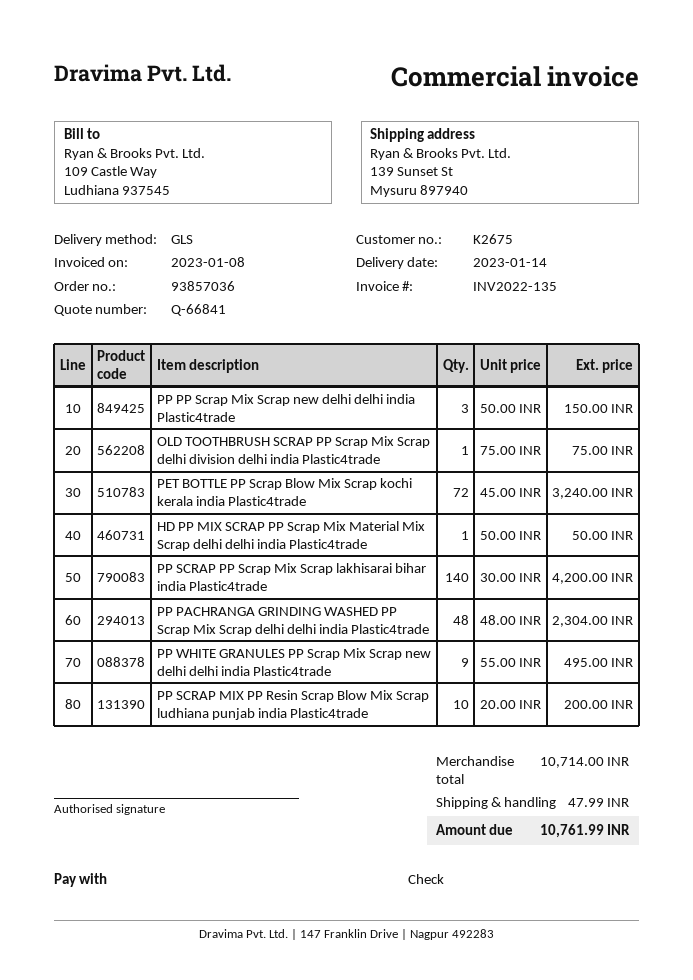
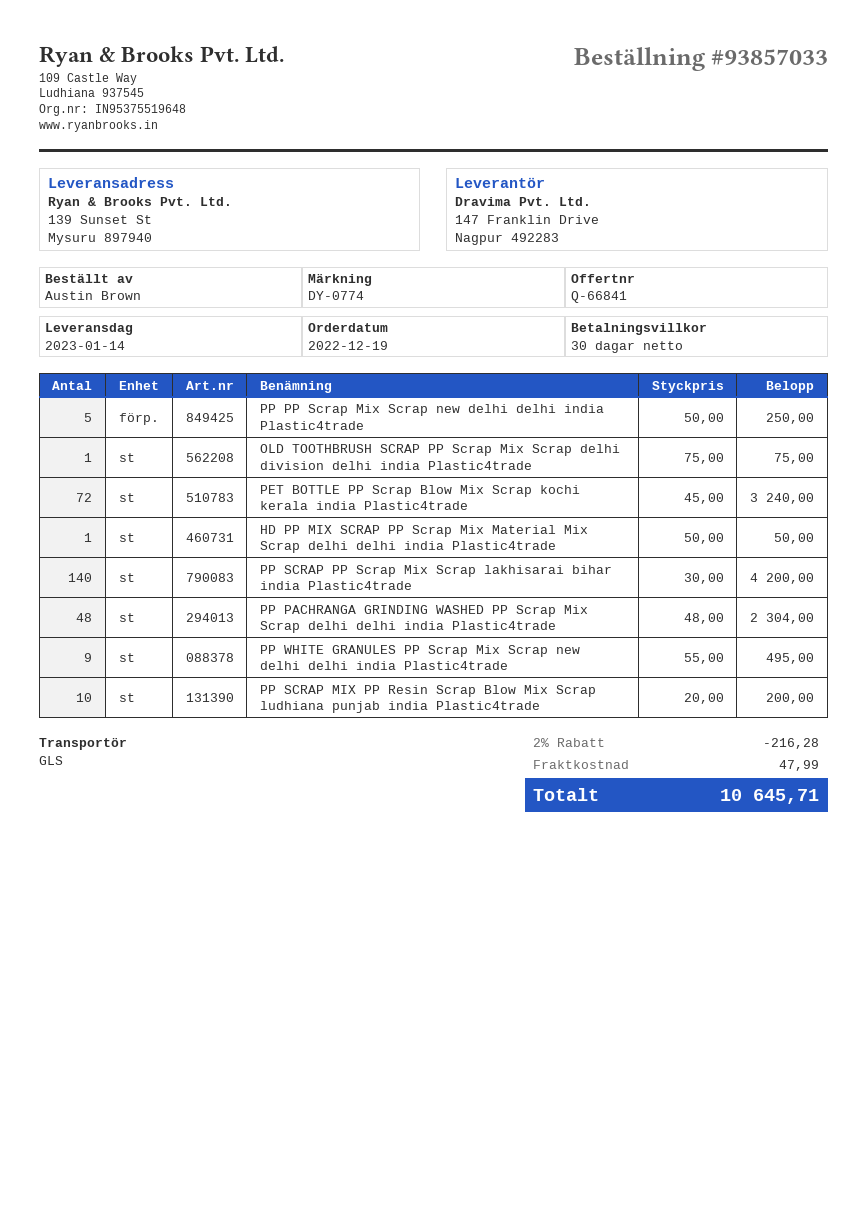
order number: 93857036 -> 93857033
PP PP Scrap Mix Scrap new delhi delhi india Plastic4trade: 3 x 50.00 = 150.00 -> 5 x 50.00 = 250.00
discount: none -> 2% = 216.28
total: 10761.99 -> 10645.71

